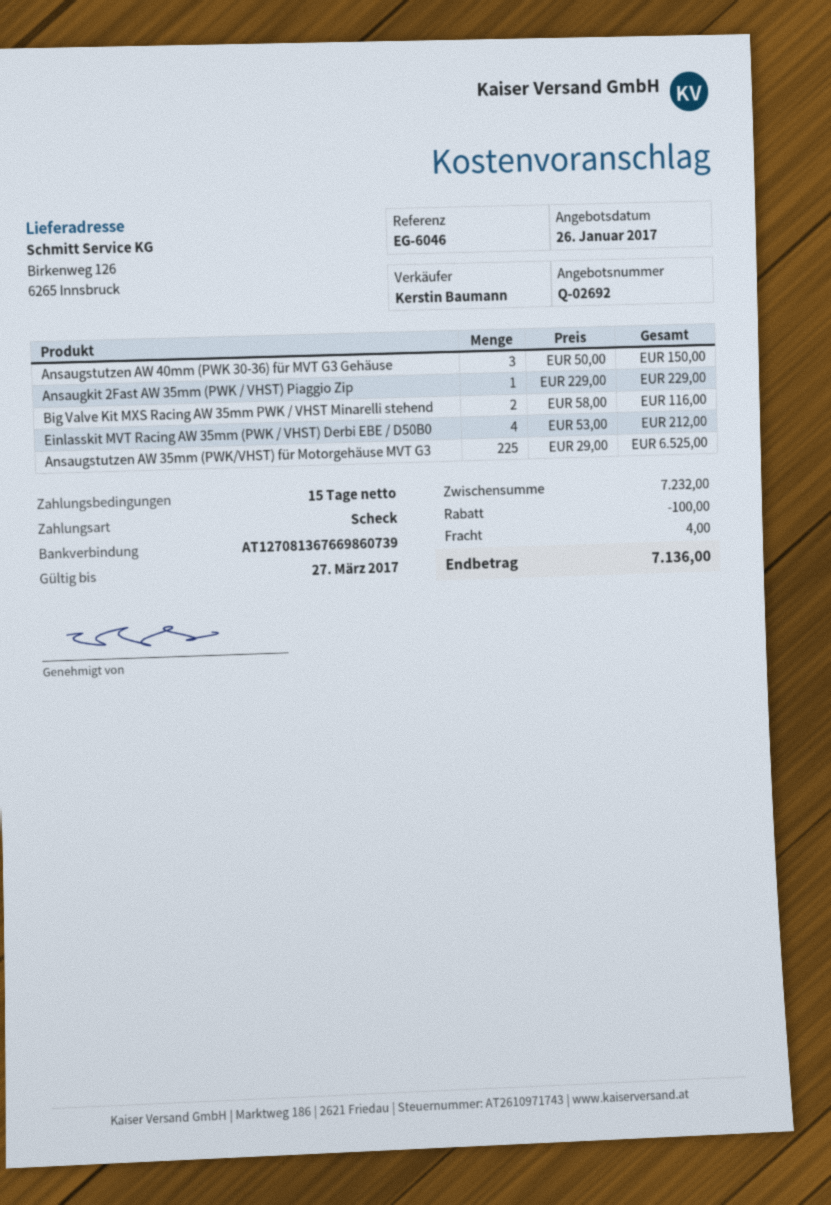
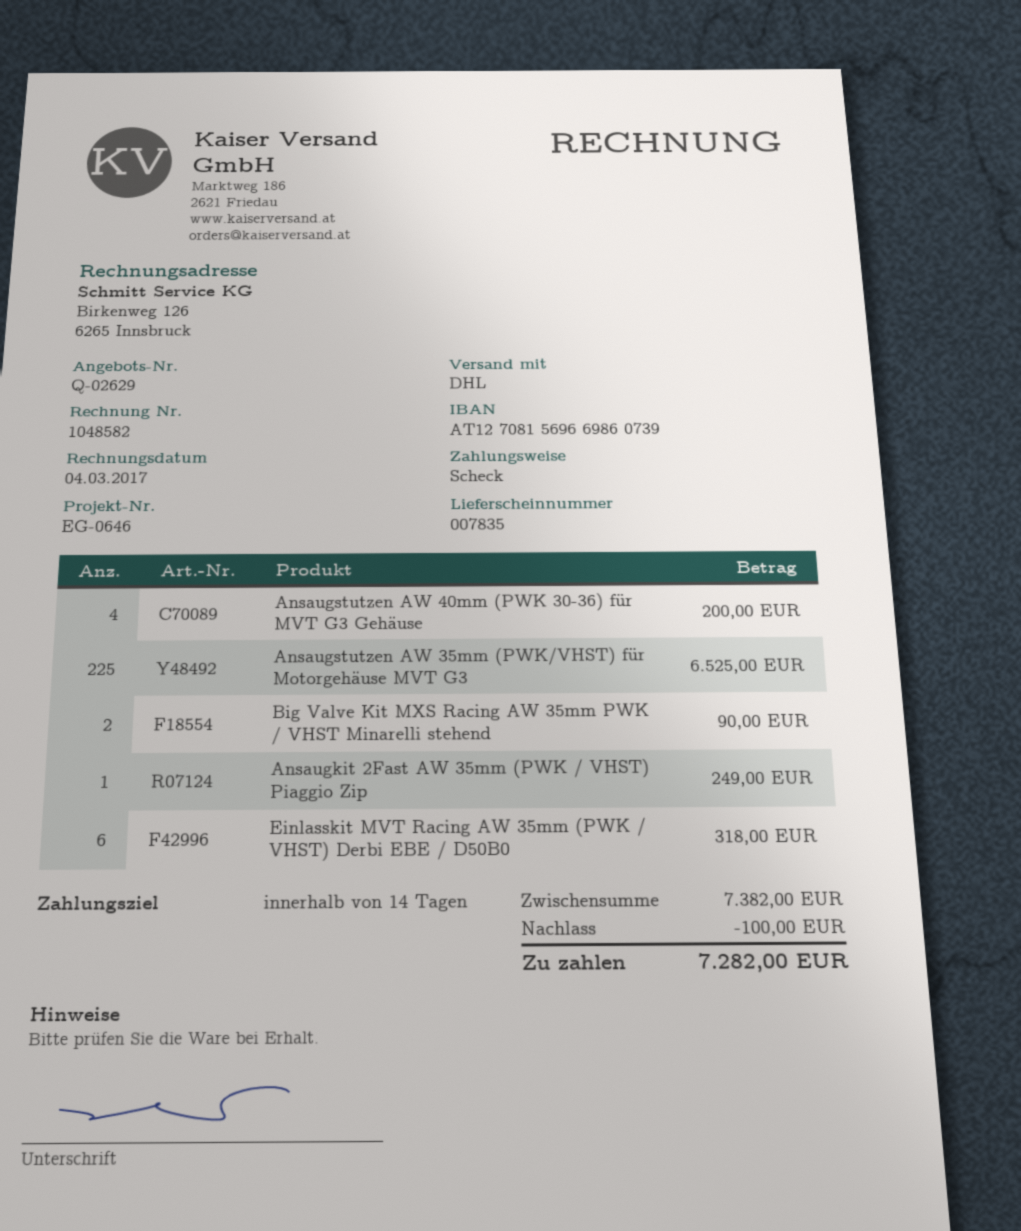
quote number: Q-02692 -> Q-02629
payment terms: 15 days -> 14 days
reference: EG-6046 -> EG-0646
bank account: AT127081367669860739 -> AT127081569669860739
Ansaugstutzen AW 40mm (PWK 30-36) für MVT G3 Gehäuse: 3 for 150.00 -> 4 for 200.00
Ansaugkit 2Fast AW 35mm (PWK / VHST) Piaggio Zip: 1 for 229.00 -> 1 for 249.00
Big Valve Kit MXS Racing AW 35mm PWK / VHST Minarelli stehend: 2 for 116.00 -> 2 for 90.00
Einlasskit MVT Racing AW 35mm (PWK / VHST) Derbi EBE / D50B0: 4 for 212.00 -> 6 for 318.00
subtotal: 7232.00 -> 7382.00
shipping: 4.00 -> none
total: 7136.00 -> 7282.00

